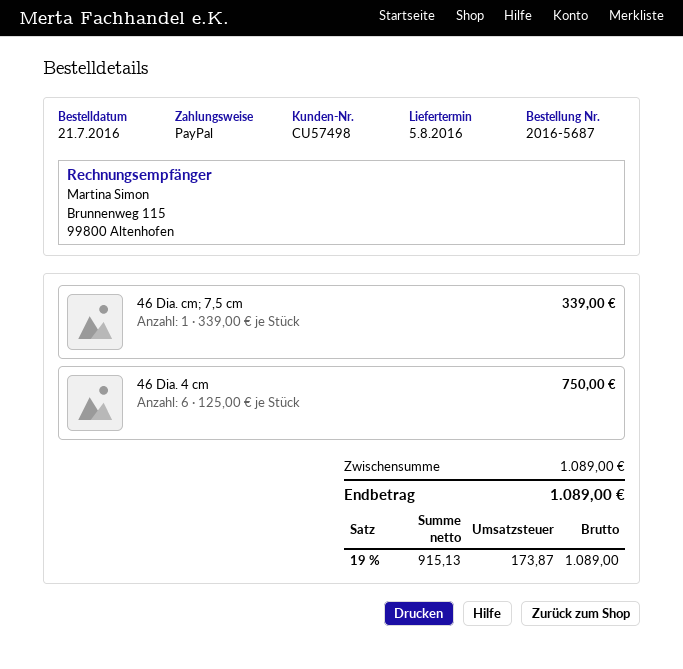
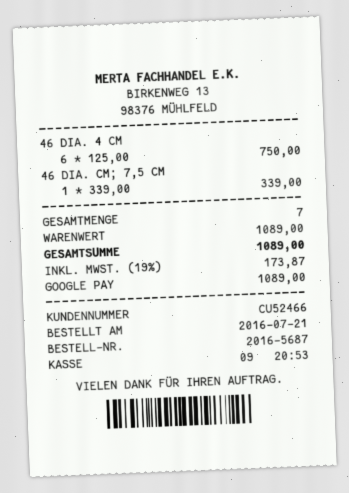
customer number: CU57498 -> CU52466
payment method: PayPal -> Google Pay

